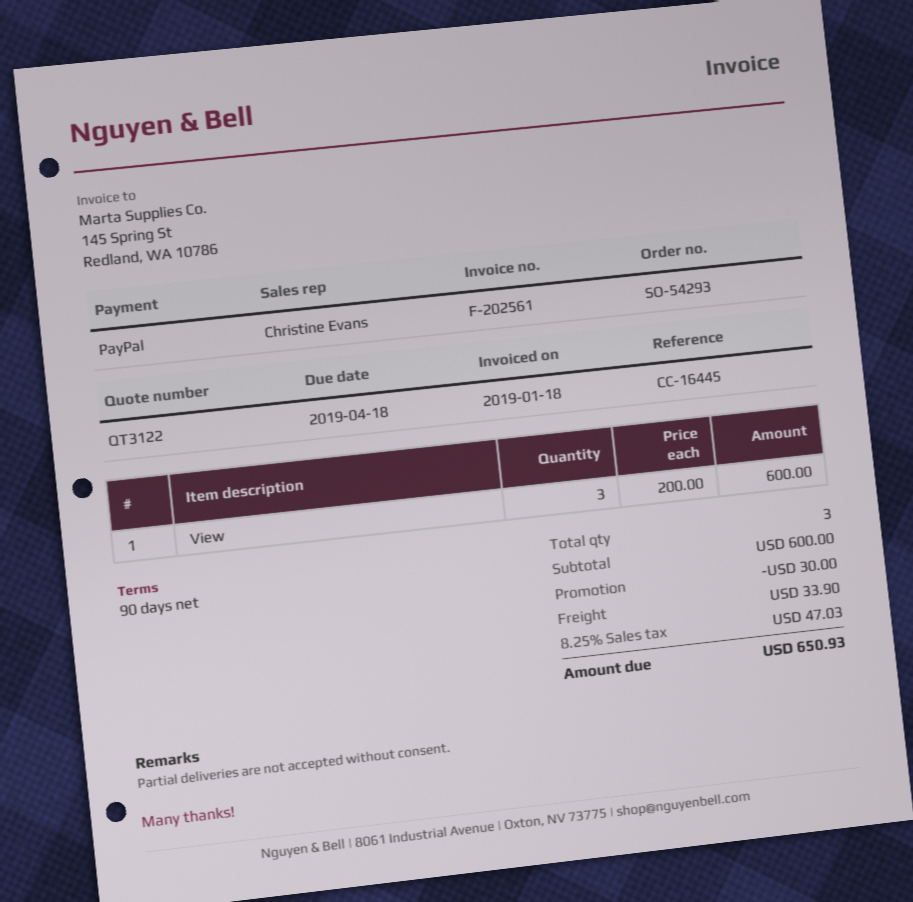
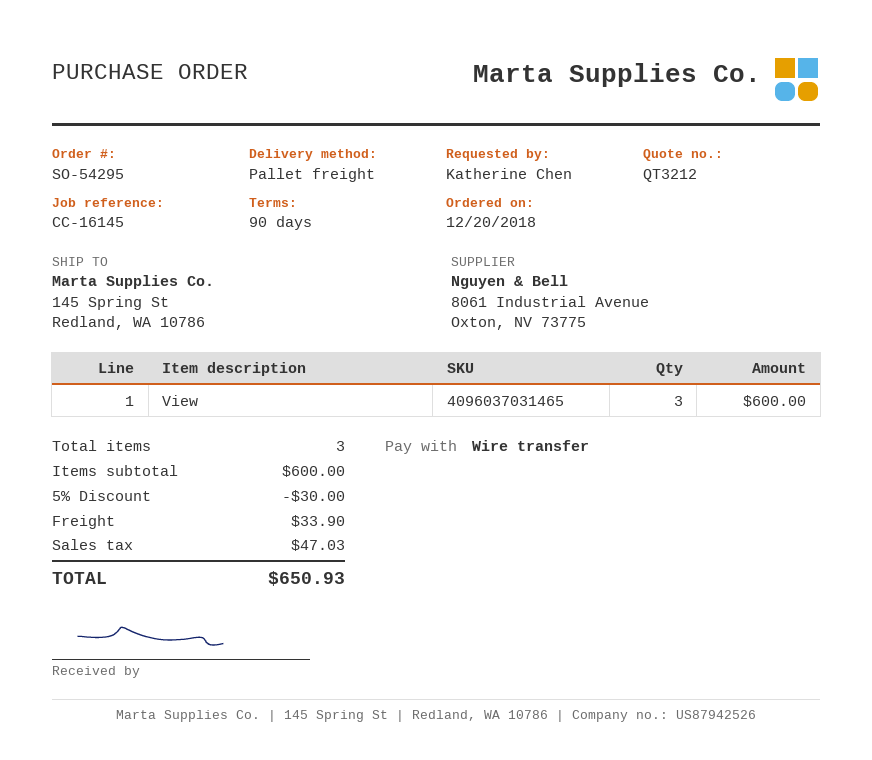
quote number: QT3122 -> QT3212
order number: SO-54293 -> SO-54295
reference: CC-16445 -> CC-16145
payment method: PayPal -> bank transfer

